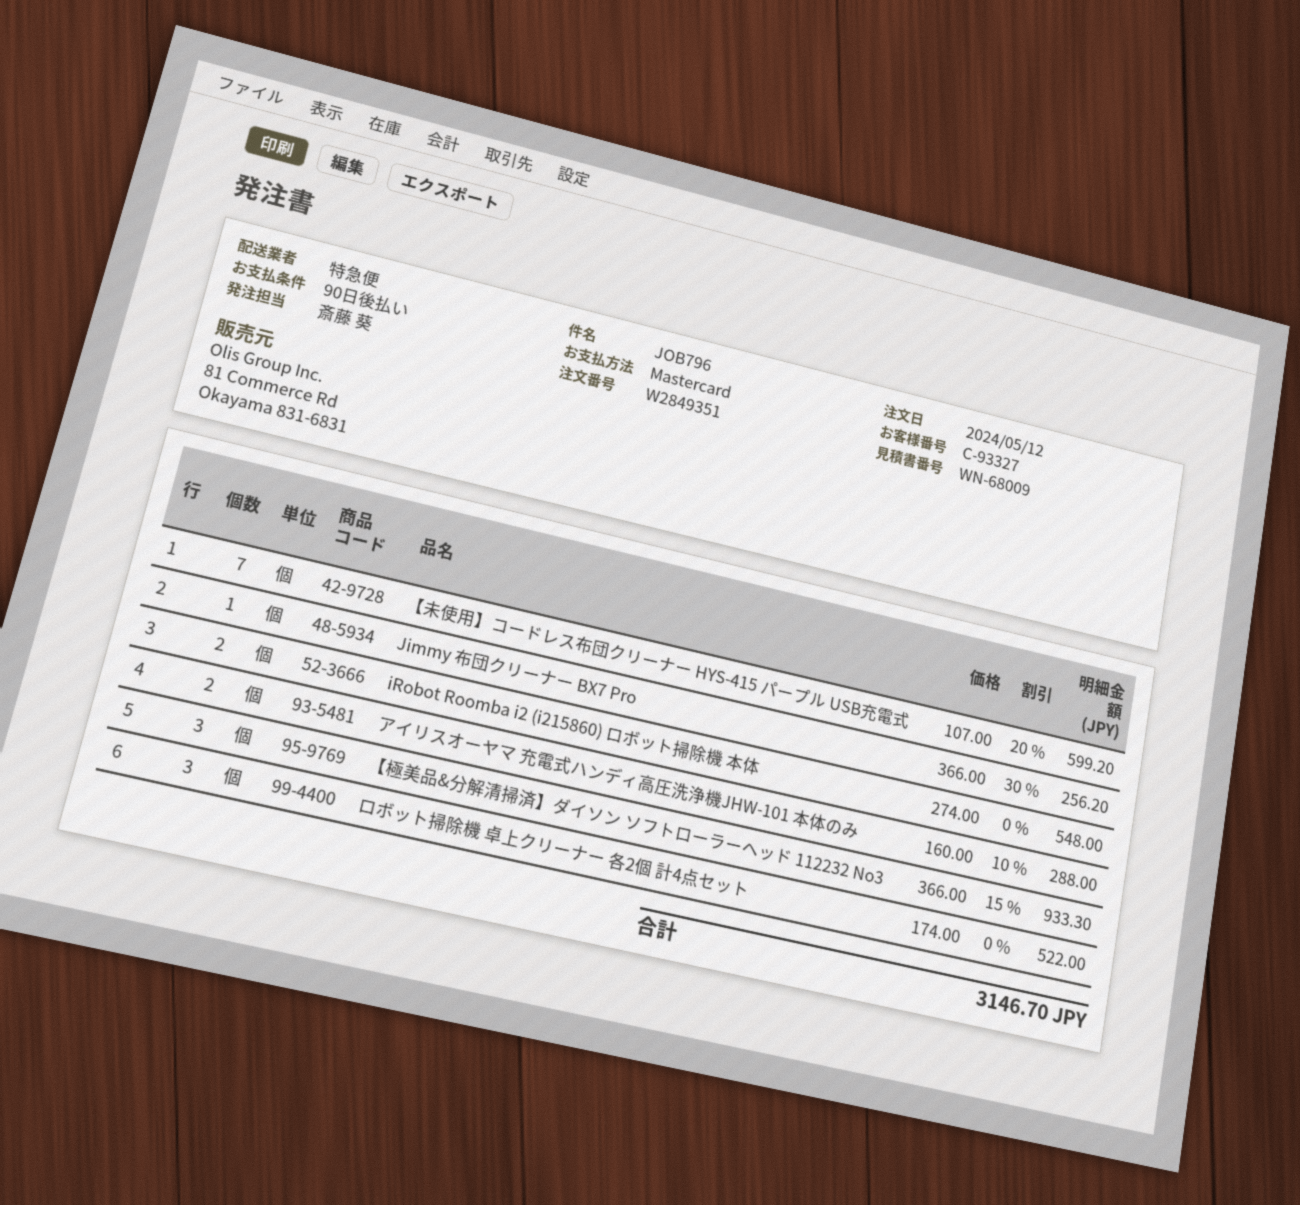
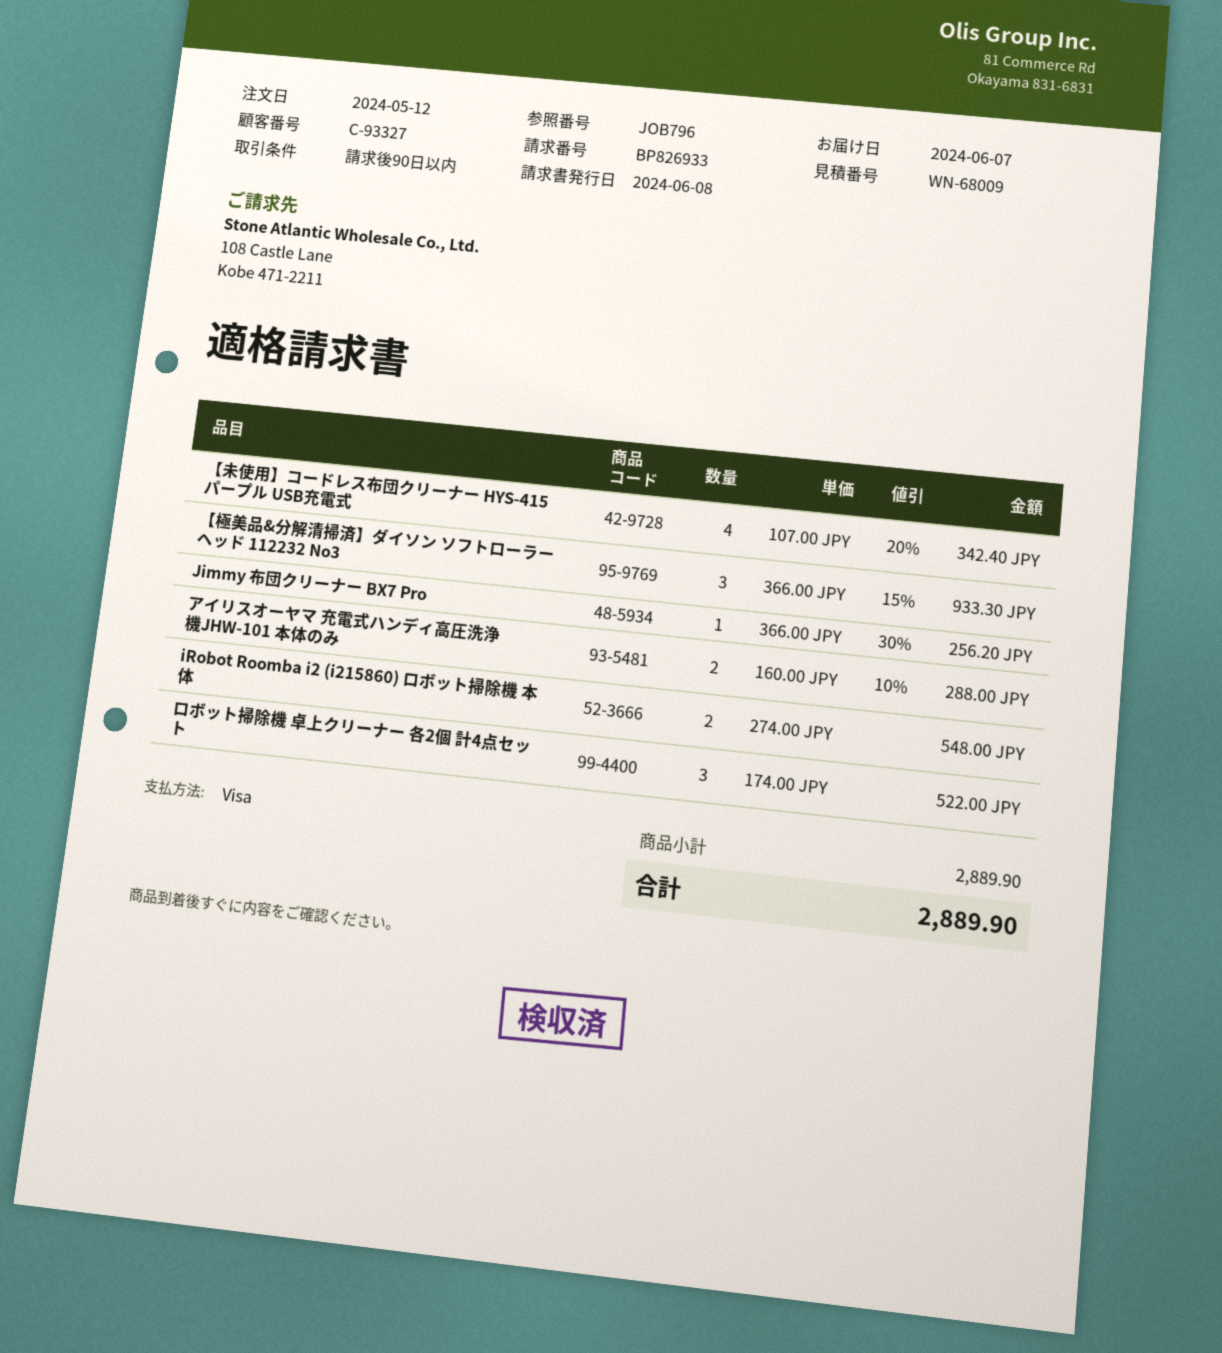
payment method: Mastercard -> Visa
【未使用】コードレス布団クリーナー HYS-415 パープル USB充電式: 7 x 107.00 - 20% = 599.20 -> 4 x 107.00 - 20% = 342.40
total: 3146.70 -> 2889.90

